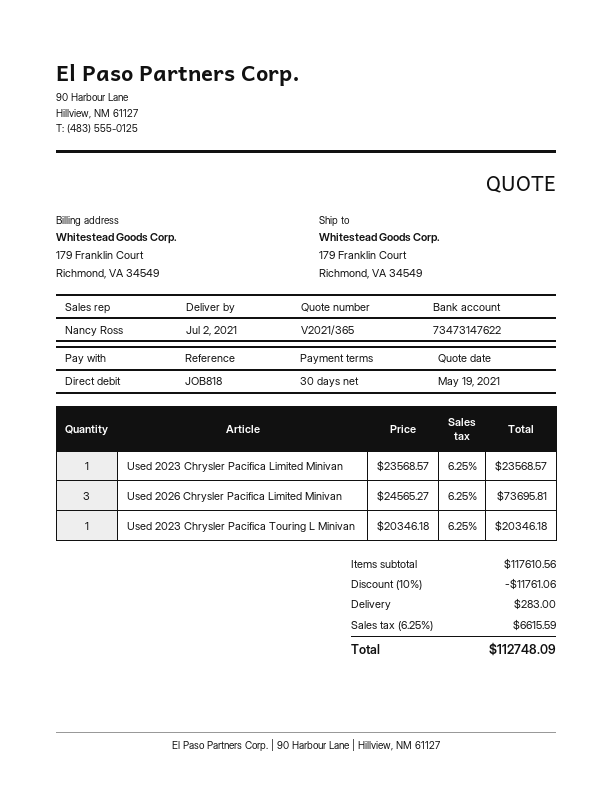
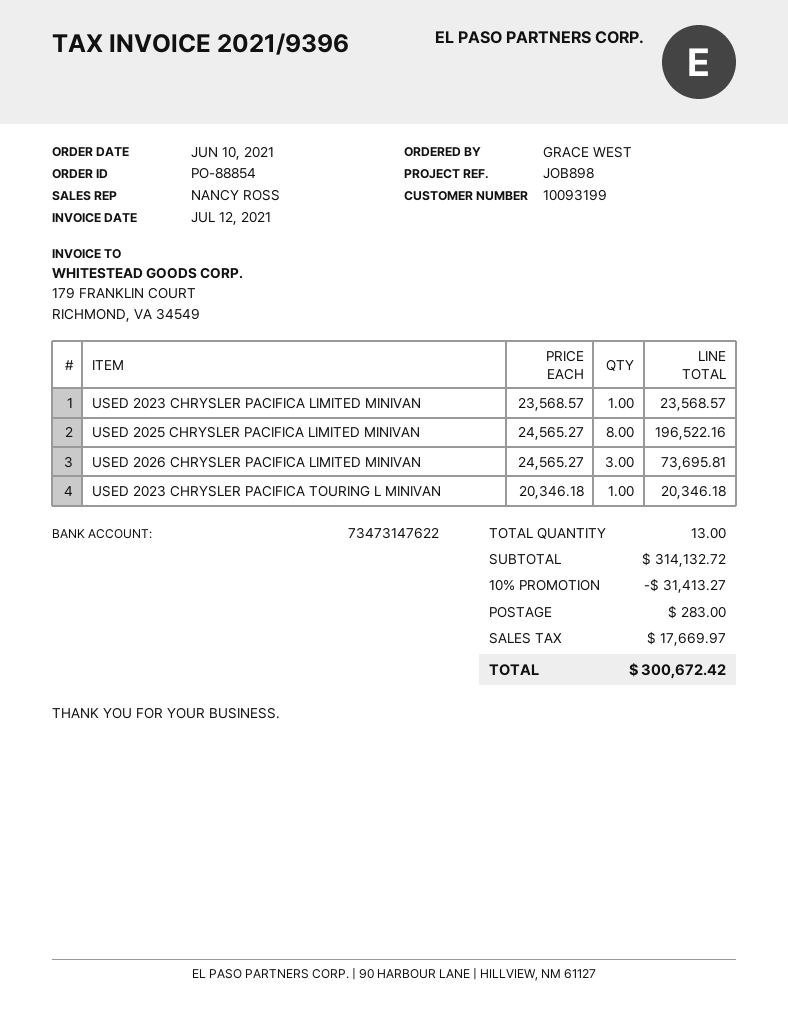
reference: JOB818 -> JOB898
USED 2025 CHRYSLER PACIFICA LIMITED MINIVAN: none -> 8 x 24565.27 = 196522.16
subtotal: 117610.56 -> 314132.72
discount: 10% = 11761.06 -> 10% = 31413.27
tax: 6615.59 -> 17669.97
total: 112748.09 -> 300672.42

